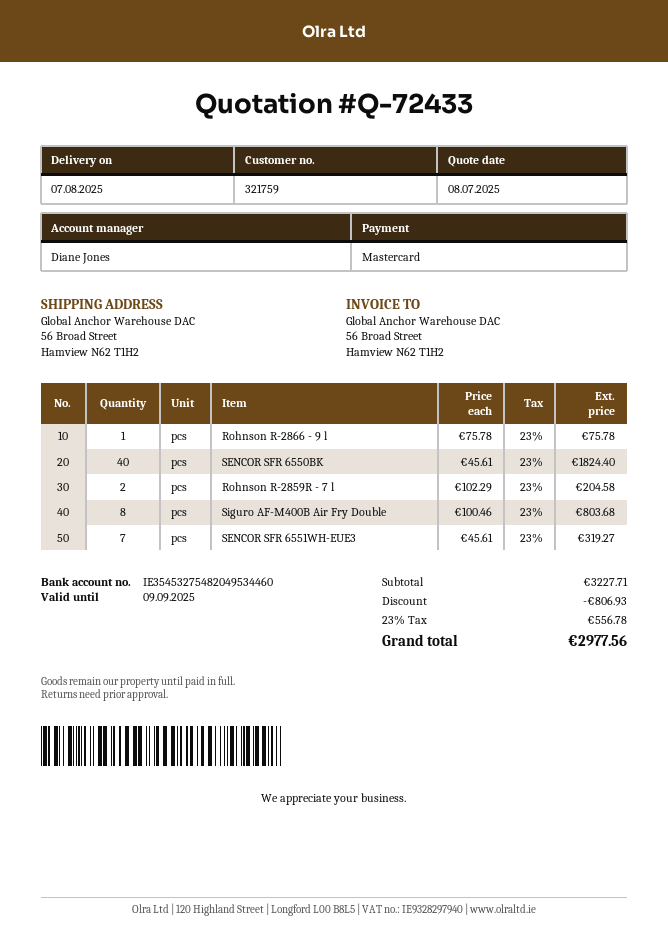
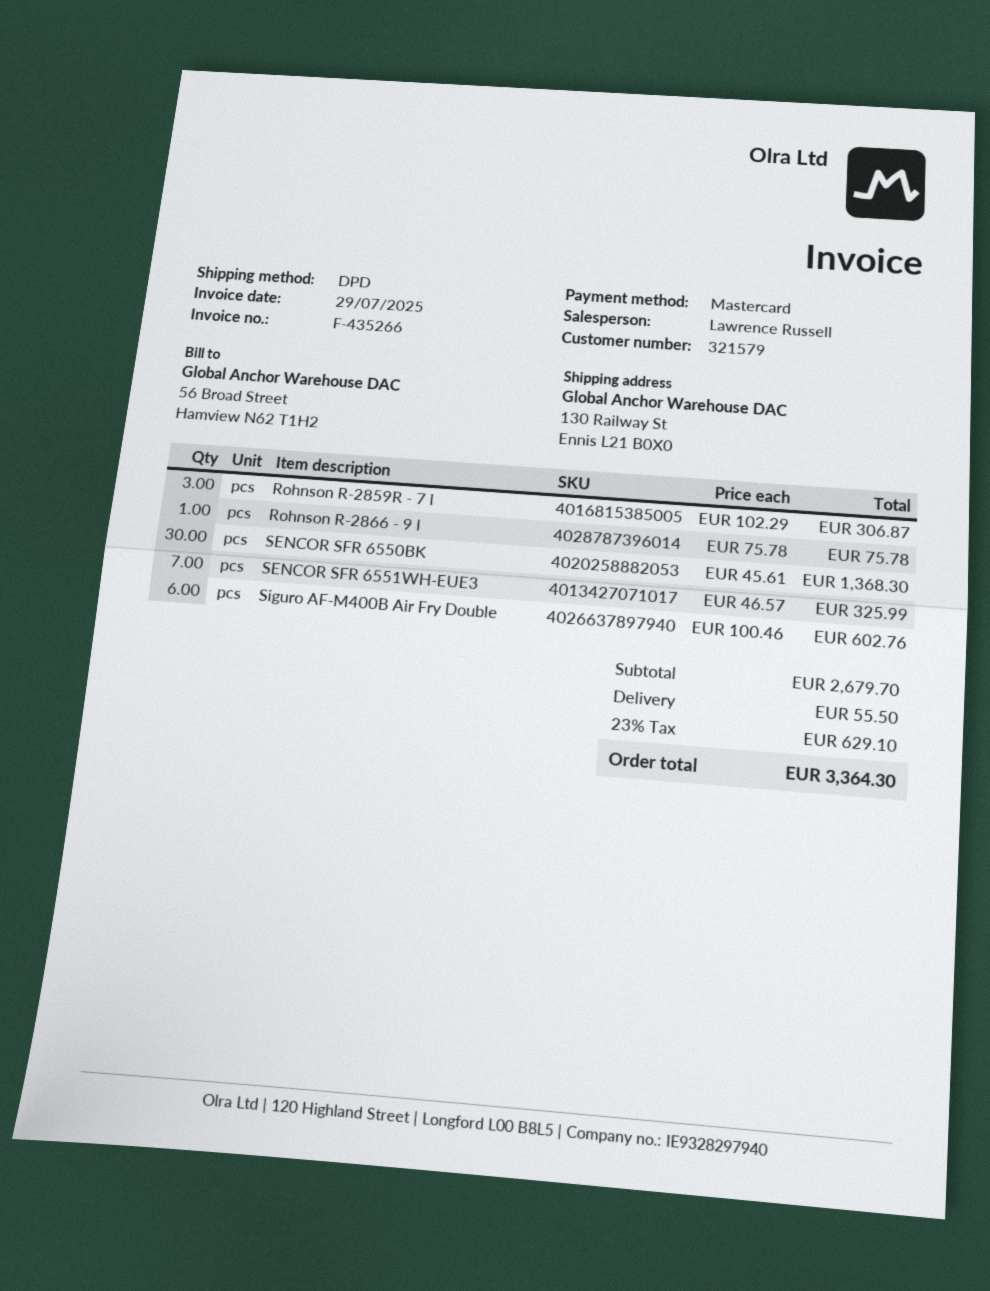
customer number: 321759 -> 321579
sales rep: Diane Jones -> Lawrence Russell
ship to: 56 Broad Street, Hamview N62 T1H2 -> 130 Railway St, Ennis L21 B0X0
SENCOR SFR 6550BK: 40 x 45.61 = 1824.40 -> 30 x 45.61 = 1368.30
Rohnson R-2859R - 7 l: 2 x 102.29 = 204.58 -> 3 x 102.29 = 306.87
Siguro AF-M400B Air Fry Double: 8 x 100.46 = 803.68 -> 6 x 100.46 = 602.76
SENCOR SFR 6551WH-EUE3: 7 x 45.61 = 319.27 -> 7 x 46.57 = 325.99
subtotal: 3227.71 -> 2679.70
discount: 806.93 -> none
shipping: none -> 55.50
tax: 23% = 556.78 -> 23% = 629.10
total: 2977.56 -> 3364.30

